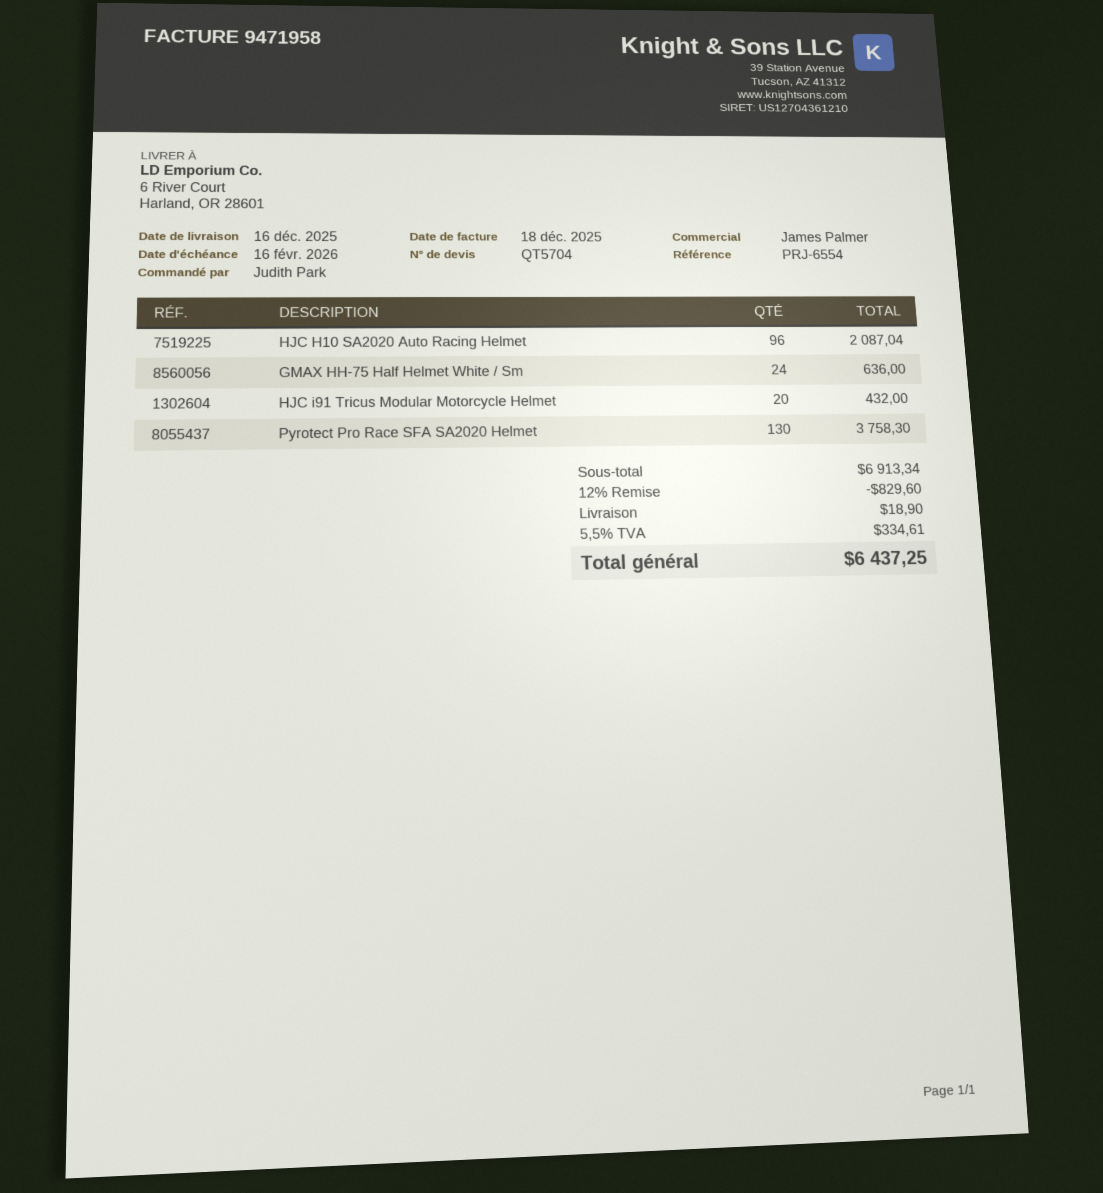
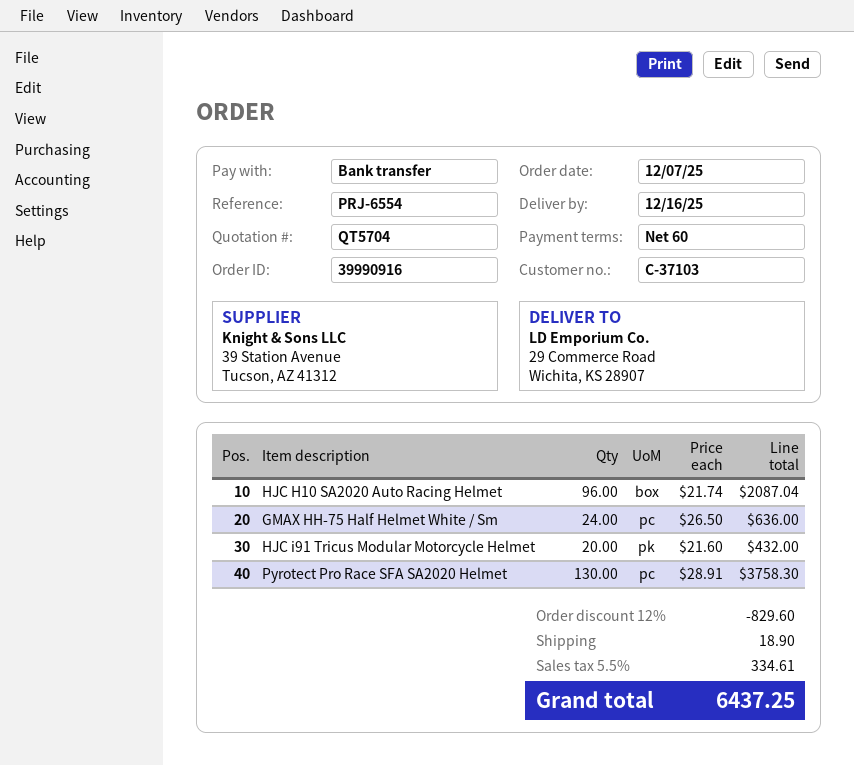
ship to: 6 River Court, Harland, OR 28601 -> 29 Commerce Road, Wichita, KS 28907

